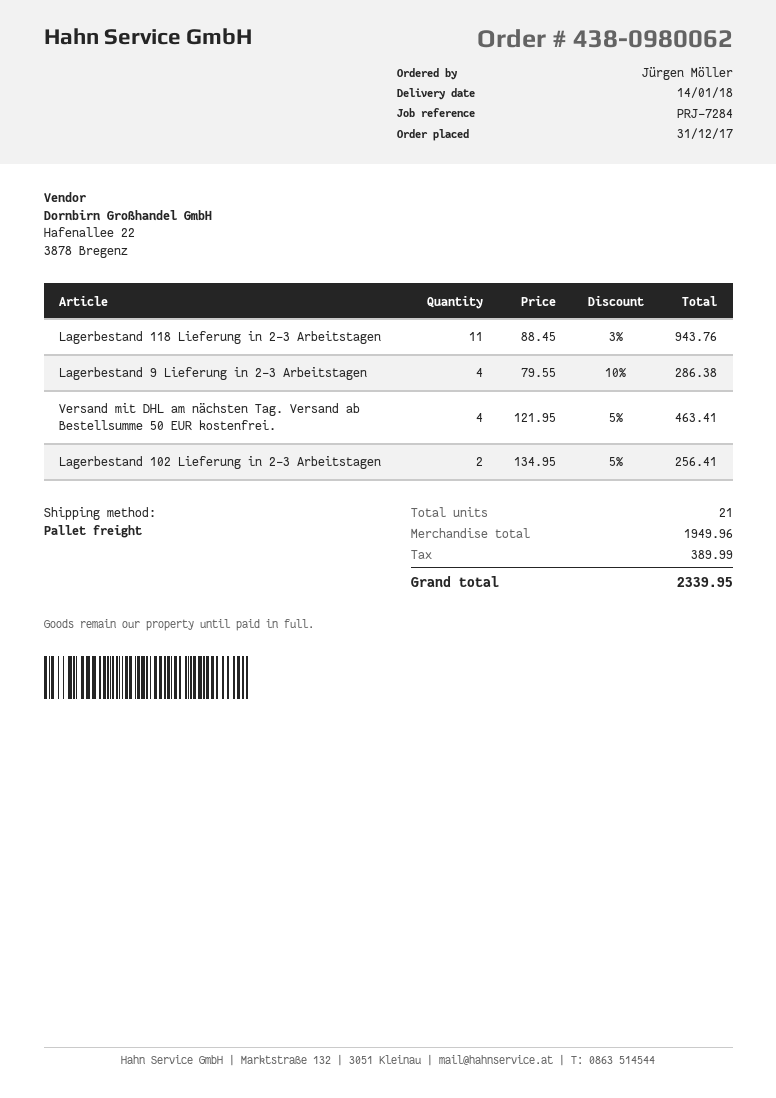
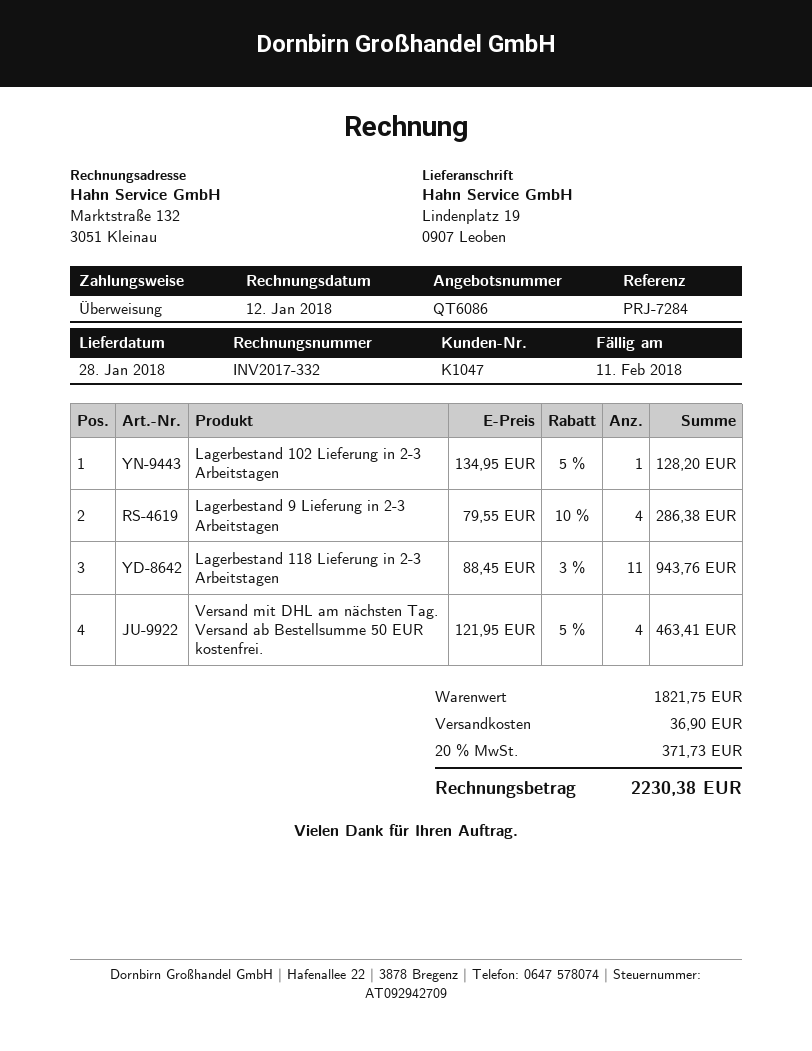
delivery date: 2018-01-14 -> 2018-01-28
Lagerbestand 102 Lieferung in 2-3 Arbeitstagen: 2 x 134.95 - 5% = 256.41 -> 1 x 134.95 - 5% = 128.20
subtotal: 1949.96 -> 1821.75
shipping: none -> 36.90
tax: 389.99 -> 371.73
total: 2339.95 -> 2230.38

